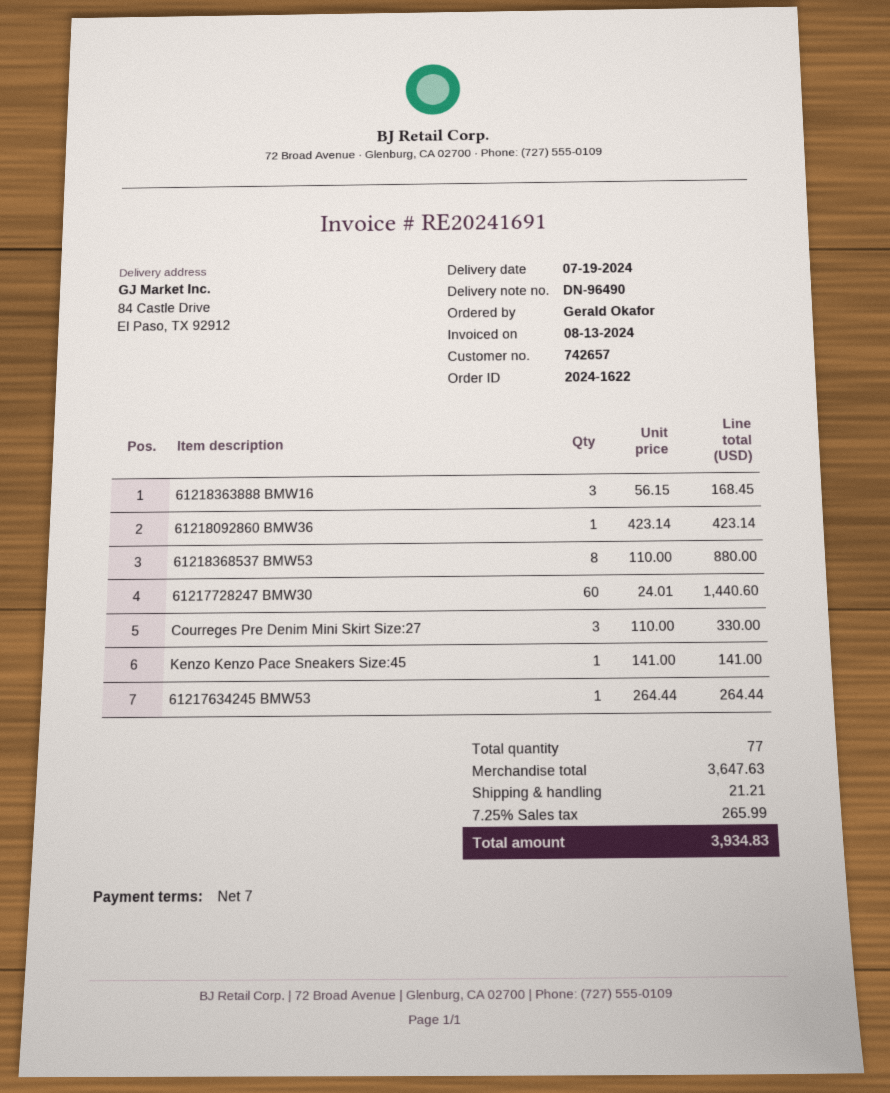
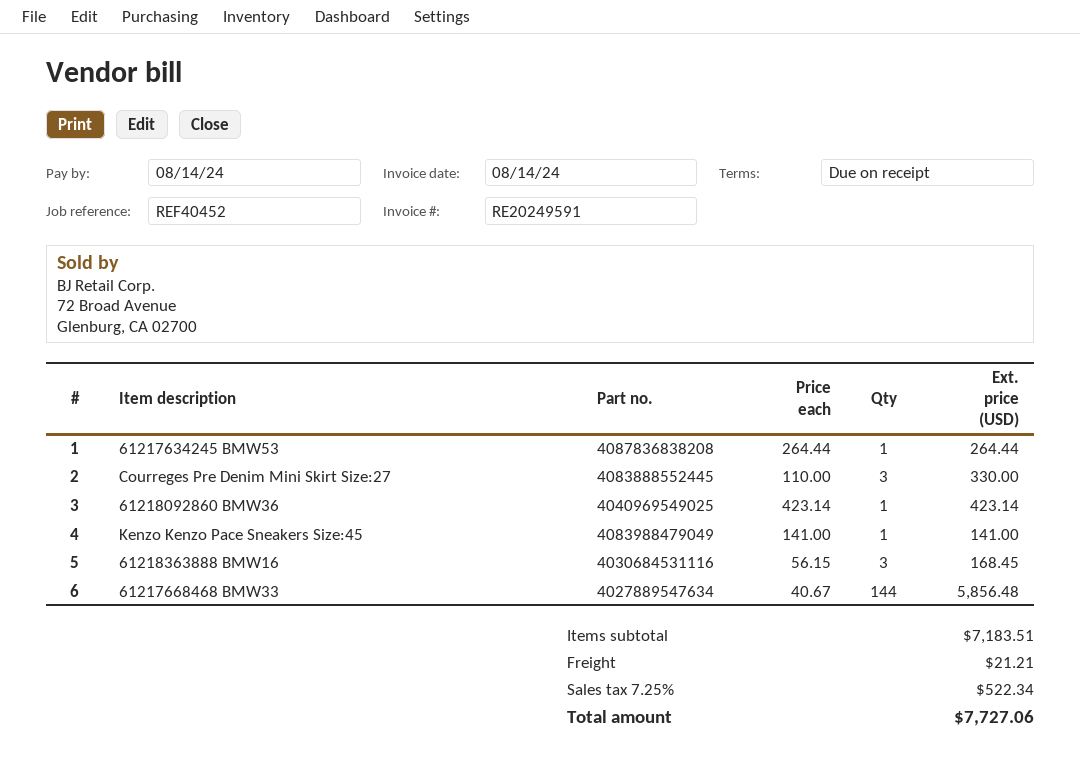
invoice number: RE20241691 -> RE20249591
invoice date: 2024-08-13 -> 2024-08-14
payment terms: 7 days -> on receipt
61218368537 BMW53: 8 x 110.00 = 880.00 -> none
61217728247 BMW30: 60 x 24.01 = 1440.60 -> none
61217668468 BMW33: none -> 144 x 40.67 = 5856.48
subtotal: 3647.63 -> 7183.51
tax: 7.25% = 265.99 -> 7.25% = 522.34
total: 3934.83 -> 7727.06

